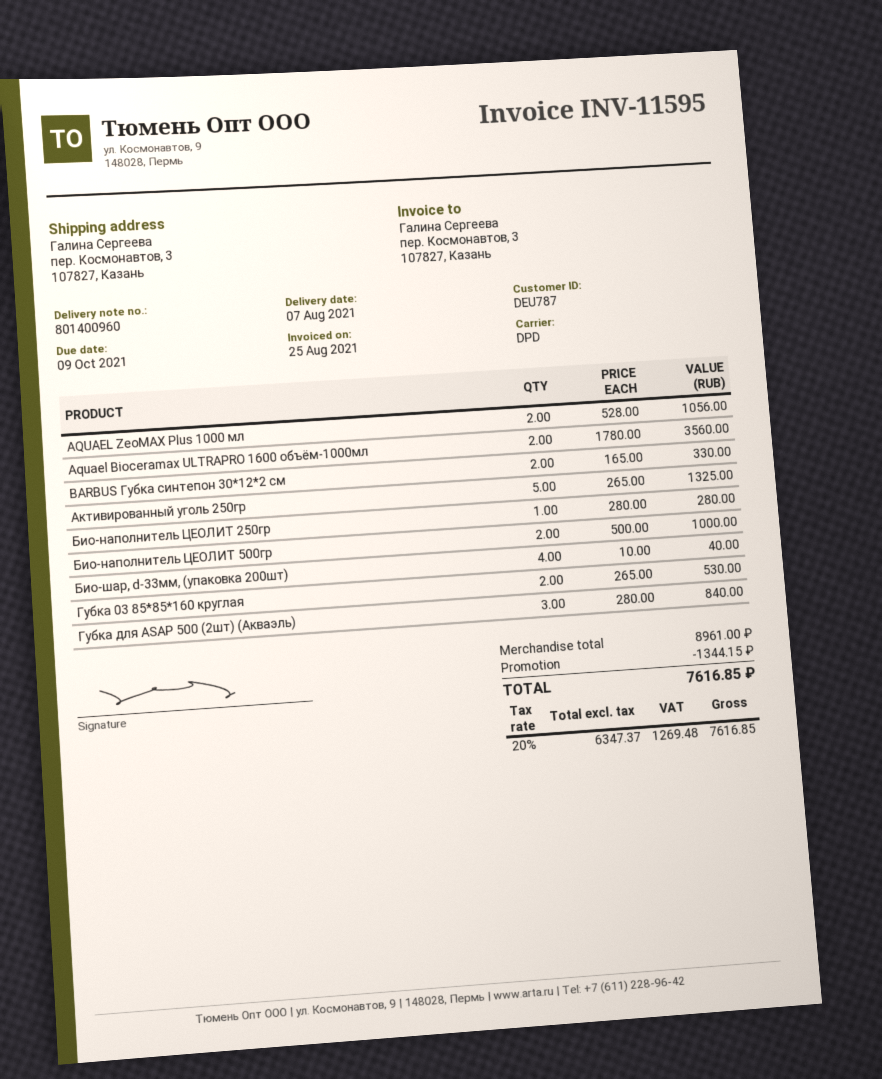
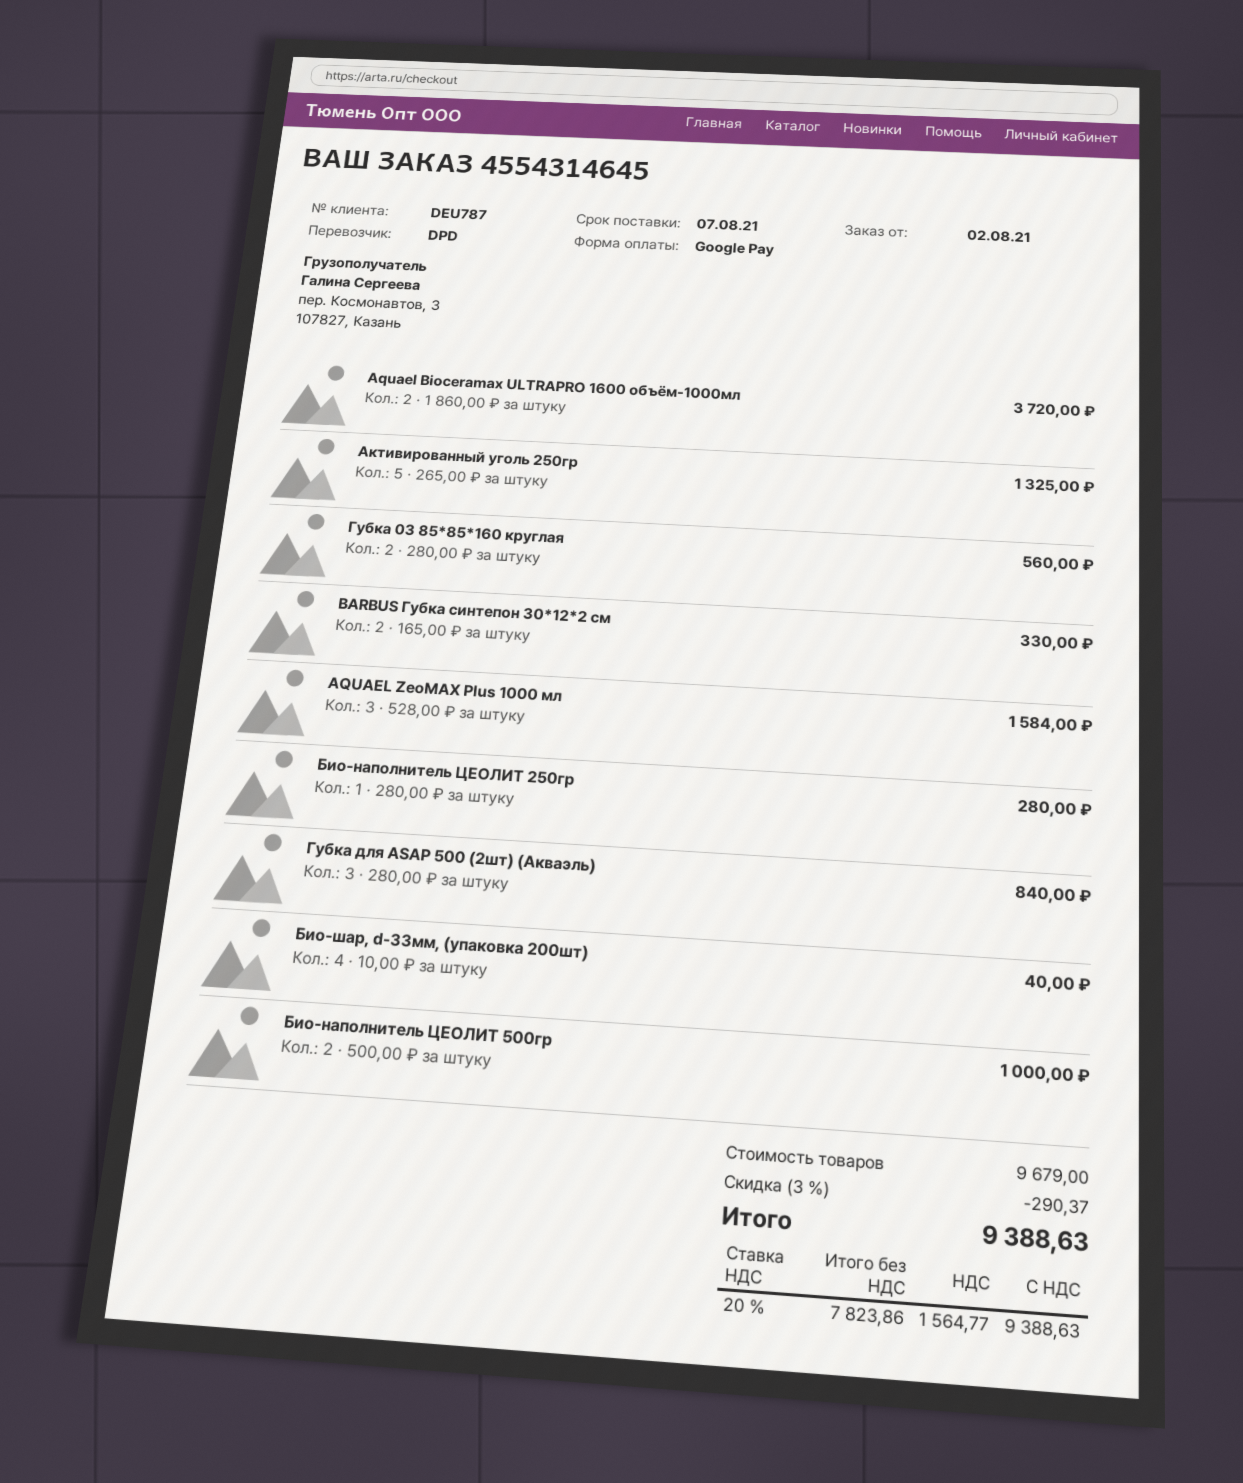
AQUAEL ZeoMAX Plus 1000 мл: 2 x 528.00 = 1056.00 -> 3 x 528.00 = 1584.00
Aquael Bioceramax ULTRAPRO 1600 объём-1000мл: 2 x 1780.00 = 3560.00 -> 2 x 1860.00 = 3720.00
Губка 03 85*85*160 круглая: 2 x 265.00 = 530.00 -> 2 x 280.00 = 560.00
subtotal: 8961.00 -> 9679.00
discount: 1344.15 -> 290.37
net: 6347.37 -> 7823.86
tax: 20% = 1269.48 -> 20% = 1564.77
total: 7616.85 -> 9388.63

